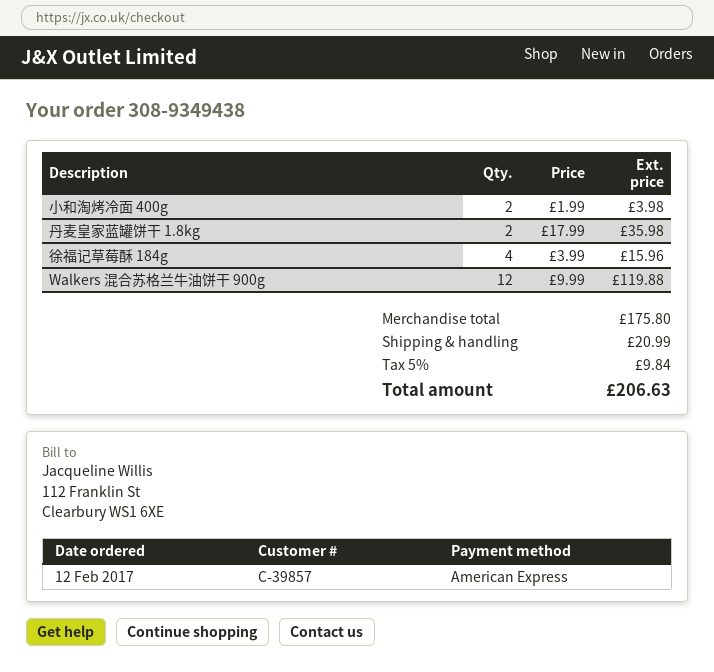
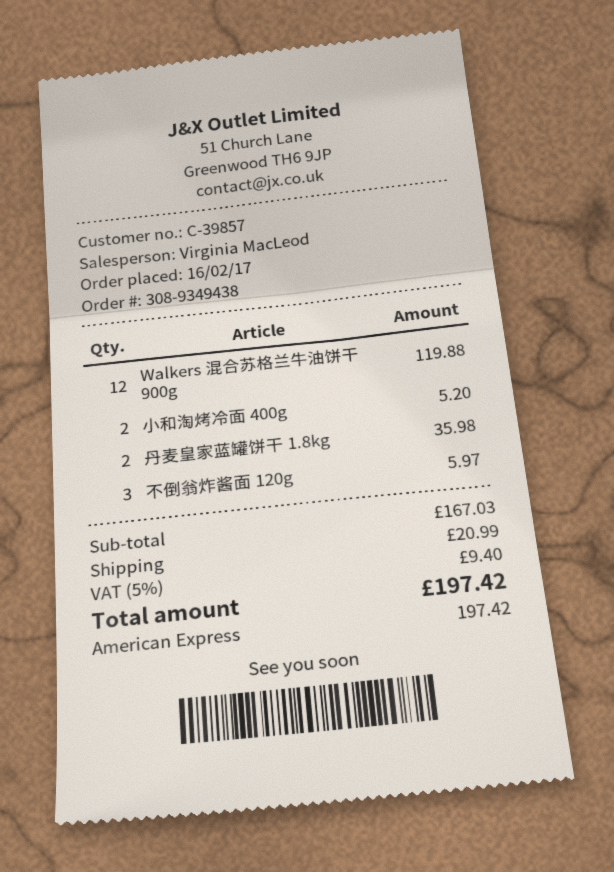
order date: 2017-02-12 -> 2017-02-16
小和淘烤冷面 400g: 2 for 3.98 -> 2 for 5.20
徐福记草莓酥 184g: 4 for 15.96 -> none
不倒翁炸酱面 120g: none -> 3 for 5.97
subtotal: 175.80 -> 167.03
tax: 5% = 9.84 -> 5% = 9.40
total: 206.63 -> 197.42

